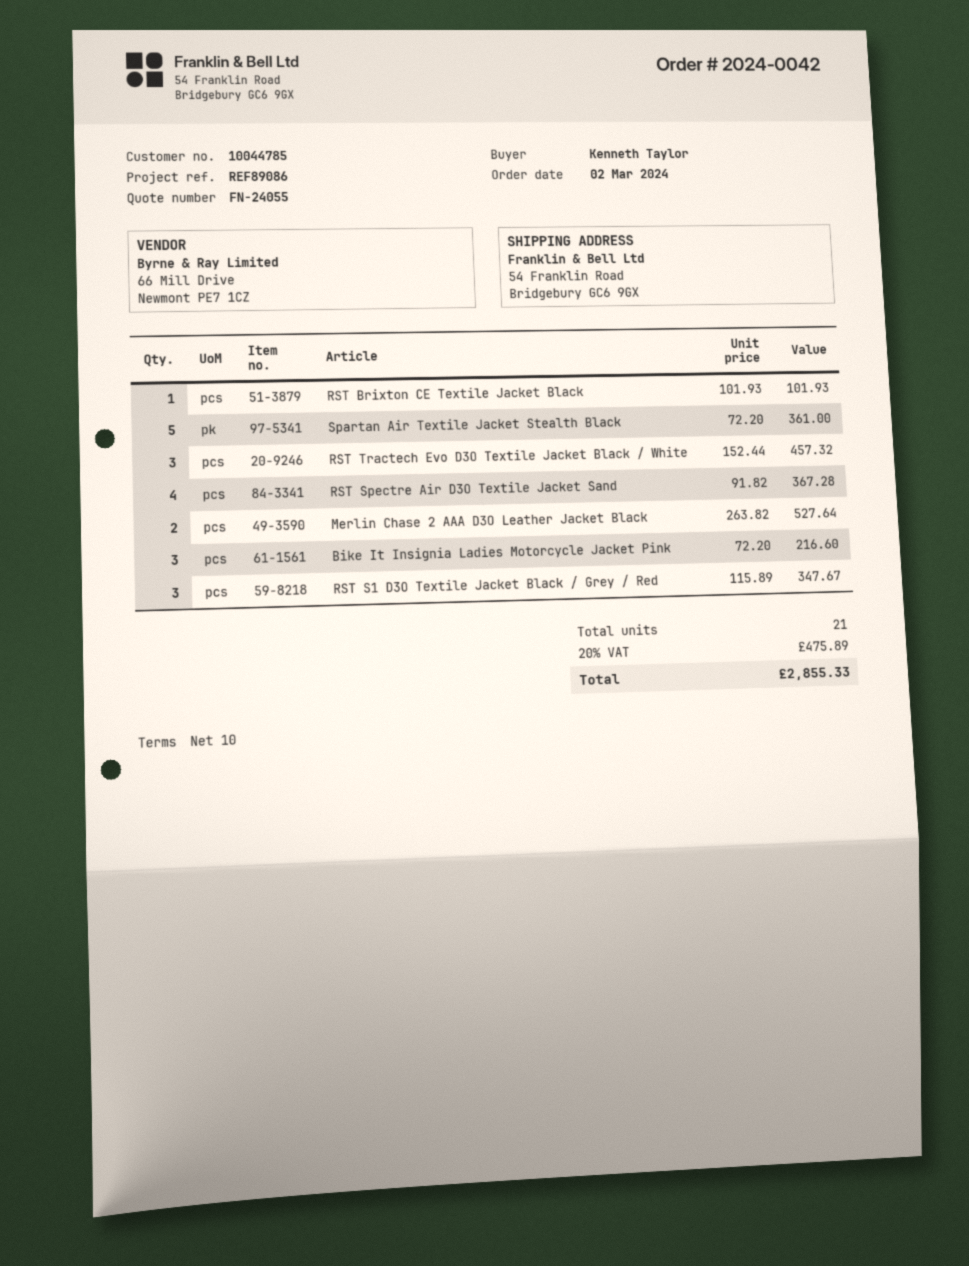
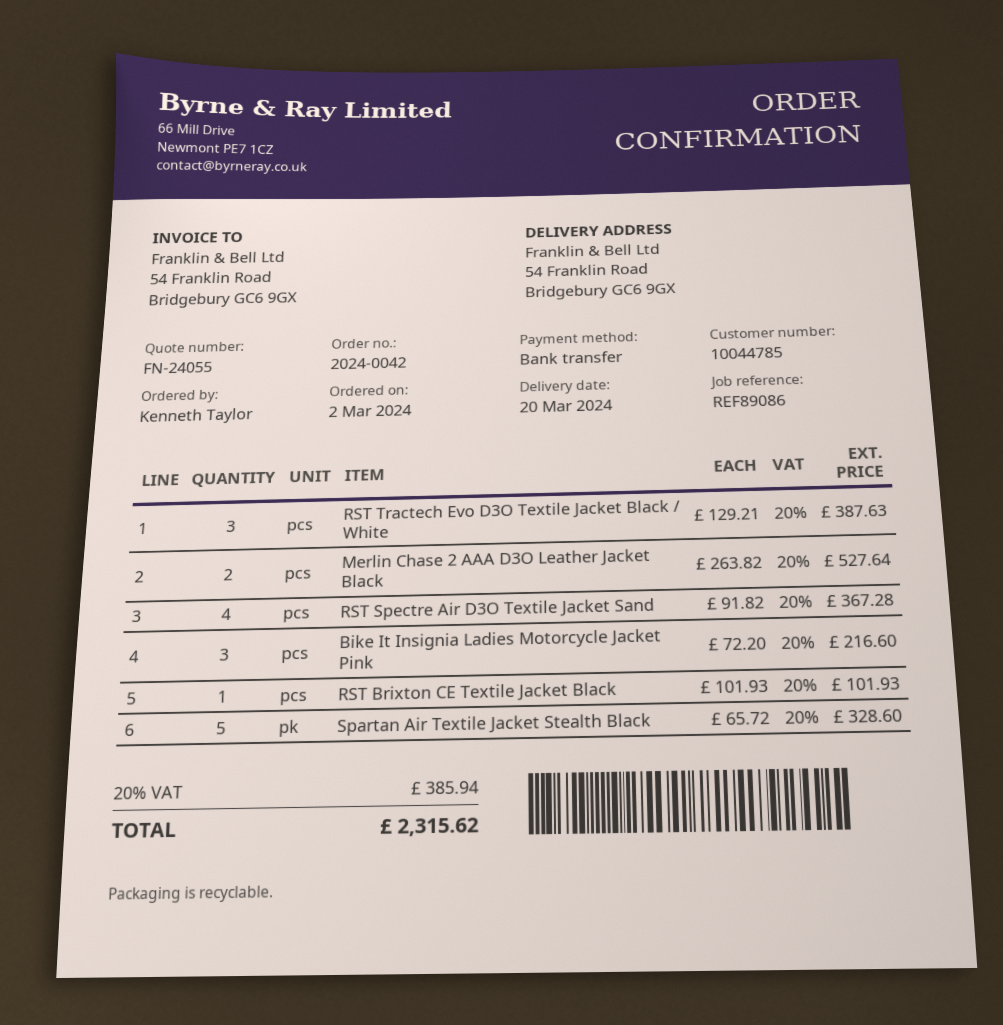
Spartan Air Textile Jacket Stealth Black: 5 x 72.20 = 361.00 -> 5 x 65.72 = 328.60
RST Tractech Evo D3O Textile Jacket Black / White: 3 x 152.44 = 457.32 -> 3 x 129.21 = 387.63
RST S1 D3O Textile Jacket Black / Grey / Red: 3 x 115.89 = 347.67 -> none
tax: 20% = 475.89 -> 20% = 385.94
total: 2855.33 -> 2315.62

